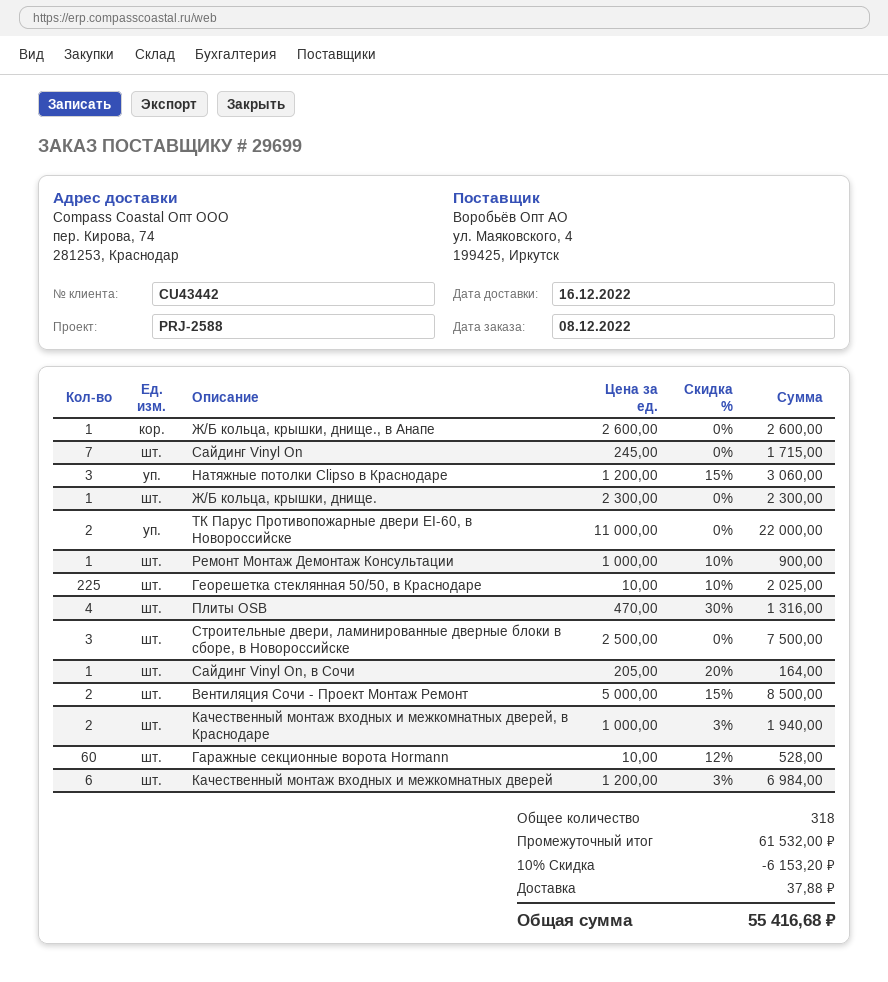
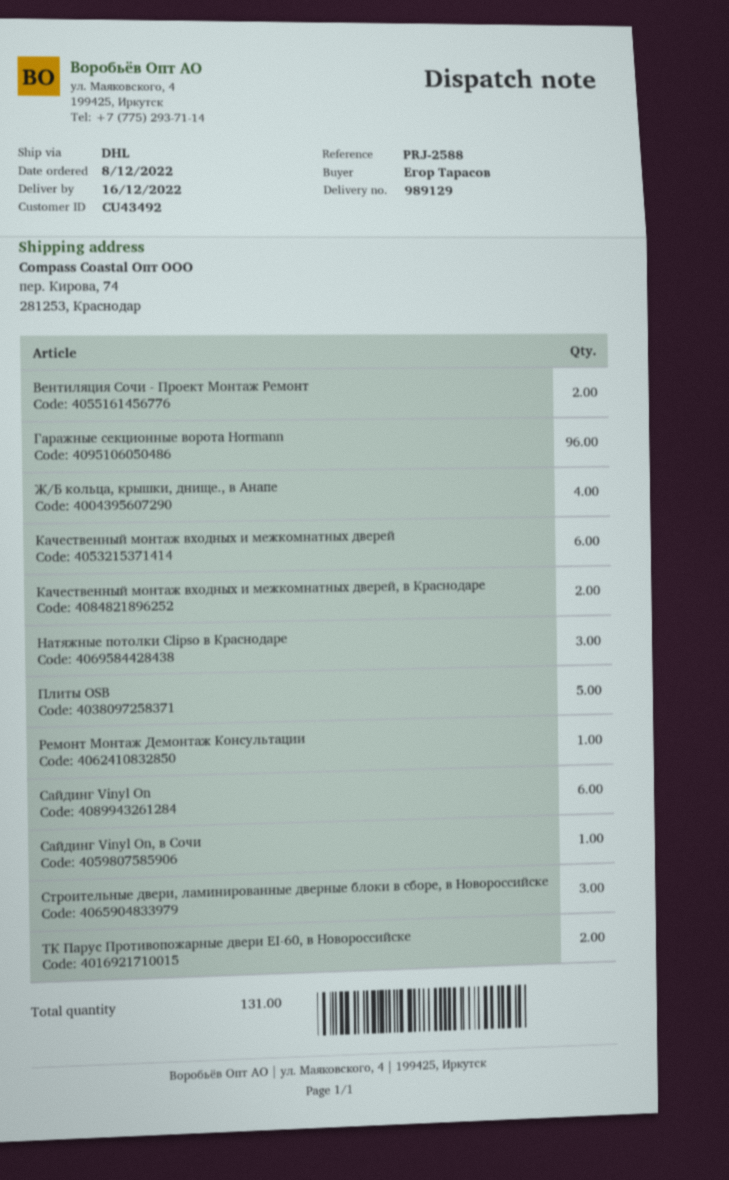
customer number: CU43442 -> CU43492
Ж/Б кольца, крышки, днище., в Анапе: 1 -> 4
Сайдинг Vinyl On: 7 -> 6
Ж/Б кольца, крышки, днище.: 1 -> none
Георешетка стеклянная 50/50, в Краснодаре: 225 -> none
Плиты OSB: 4 -> 5
Гаражные секционные ворота Hormann: 60 -> 96
total quantity: 318 -> 131

